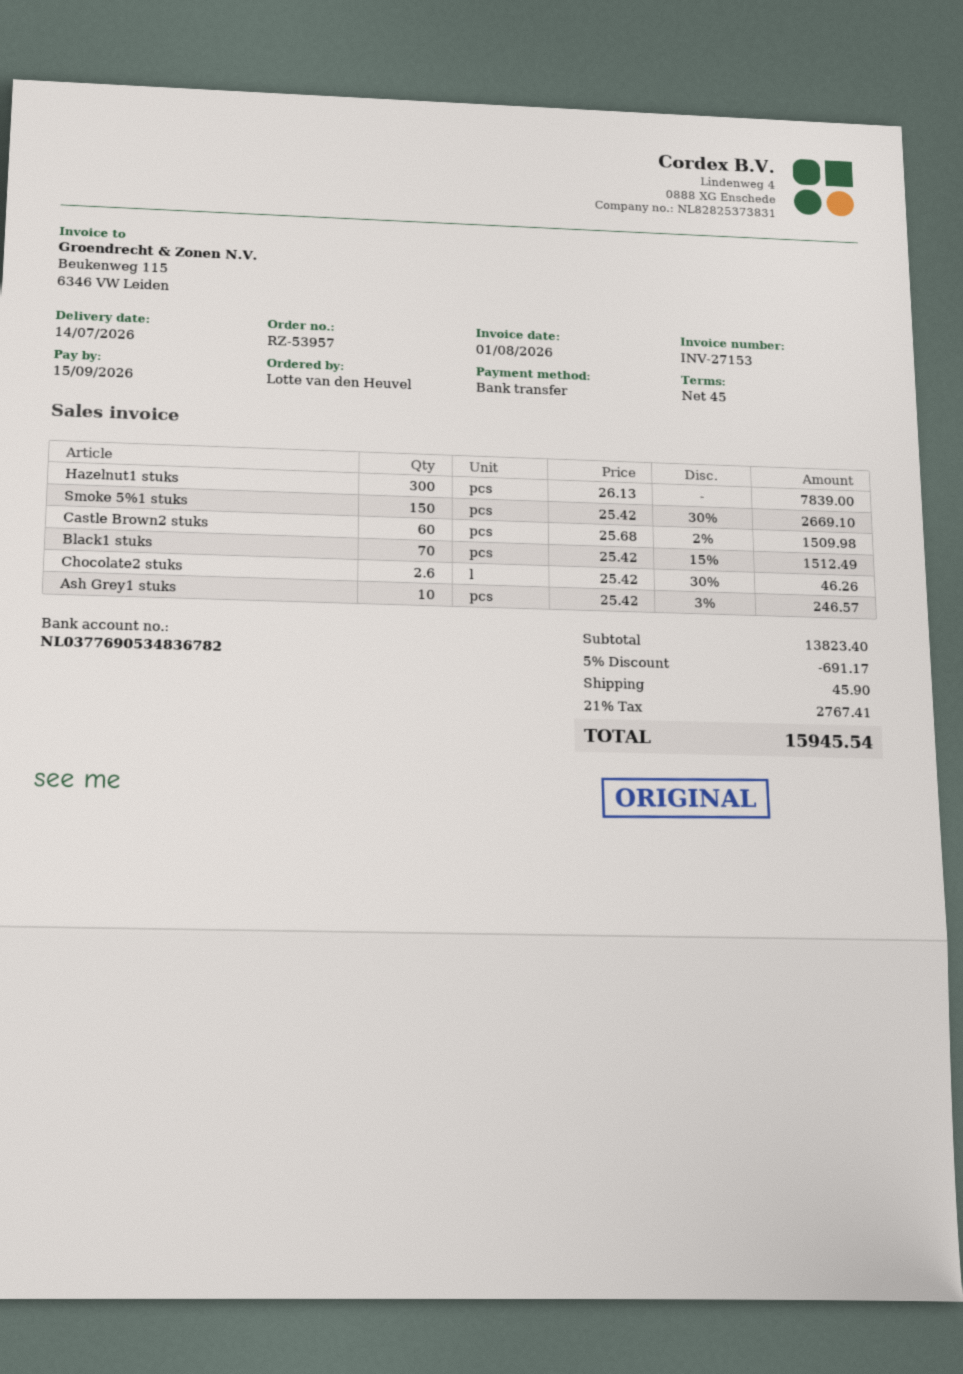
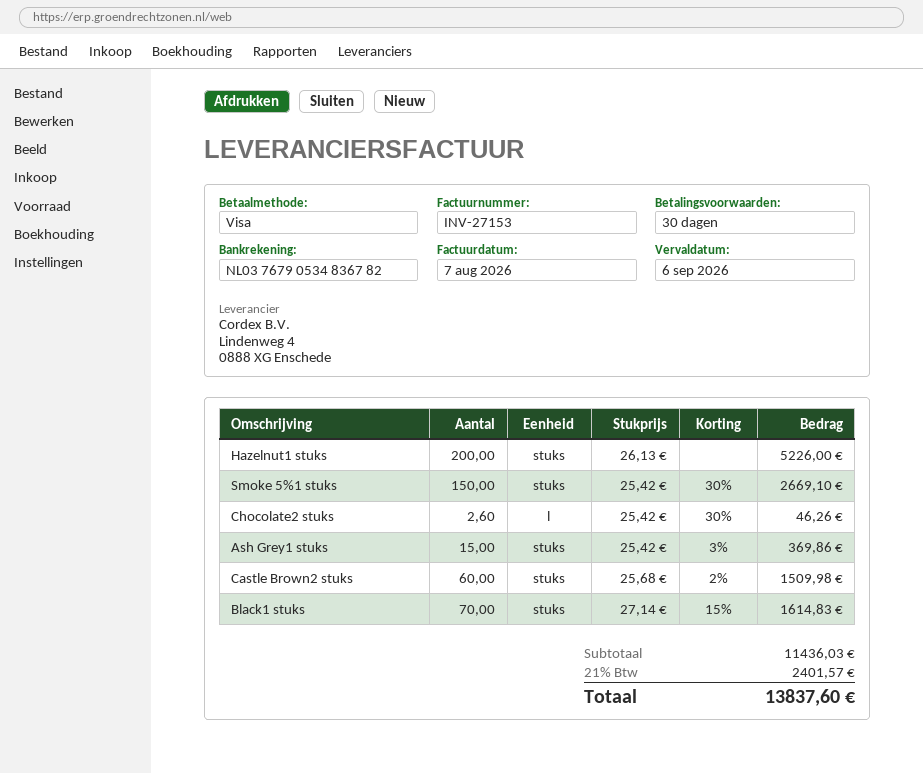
invoice date: 2026-08-01 -> 2026-08-07
payment terms: 45 days -> 30 days
due date: 2026-09-15 -> 2026-09-06
payment method: bank transfer -> Visa
bank account: NL0377690534836782 -> NL0376790534836782
Hazelnut1 stuks: 300 x 26.13 = 7839.00 -> 200 x 26.13 = 5226.00
Black1 stuks: 70 x 25.42 - 15% = 1512.49 -> 70 x 27.14 - 15% = 1614.83
Ash Grey1 stuks: 10 x 25.42 - 3% = 246.57 -> 15 x 25.42 - 3% = 369.86
subtotal: 13823.40 -> 11436.03
discount: 5% = 691.17 -> none
shipping: 45.90 -> none
tax: 21% = 2767.41 -> 21% = 2401.57
total: 15945.54 -> 13837.60

